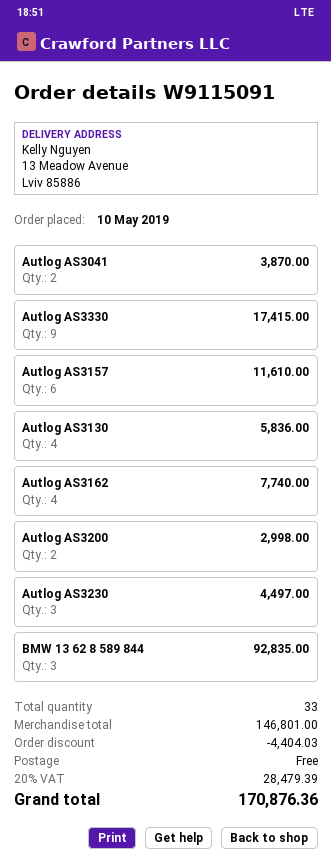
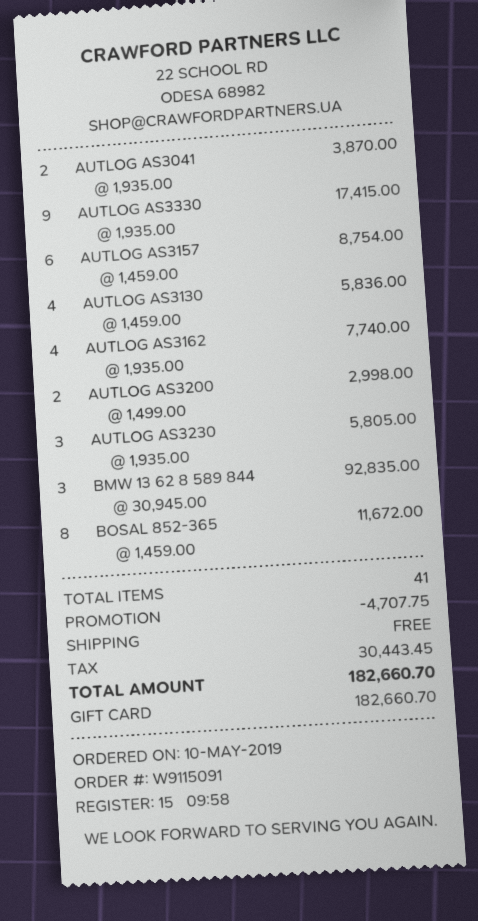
Autlog AS3157: 6 for 11610.00 -> 6 for 8754.00
Autlog AS3230: 3 for 4497.00 -> 3 for 5805.00
BOSAL 852-365: none -> 8 for 11672.00
total quantity: 33 -> 41
discount: 4404.03 -> 4707.75
tax: 28479.39 -> 30443.45
total: 170876.36 -> 182660.70

